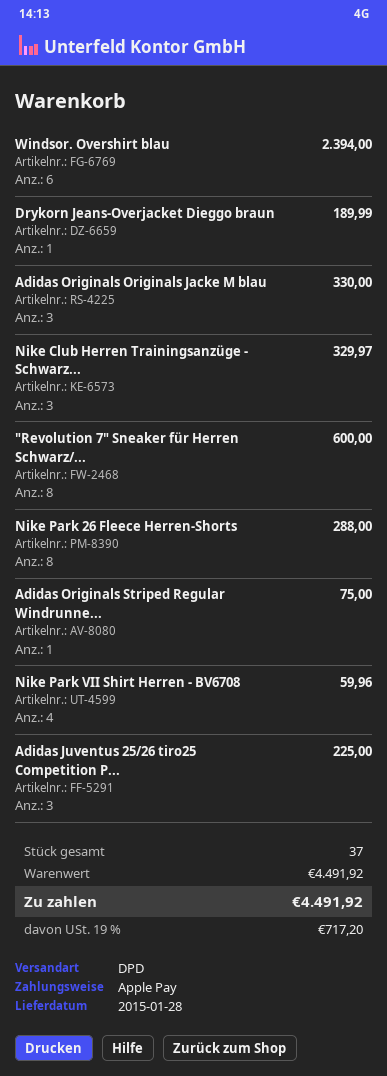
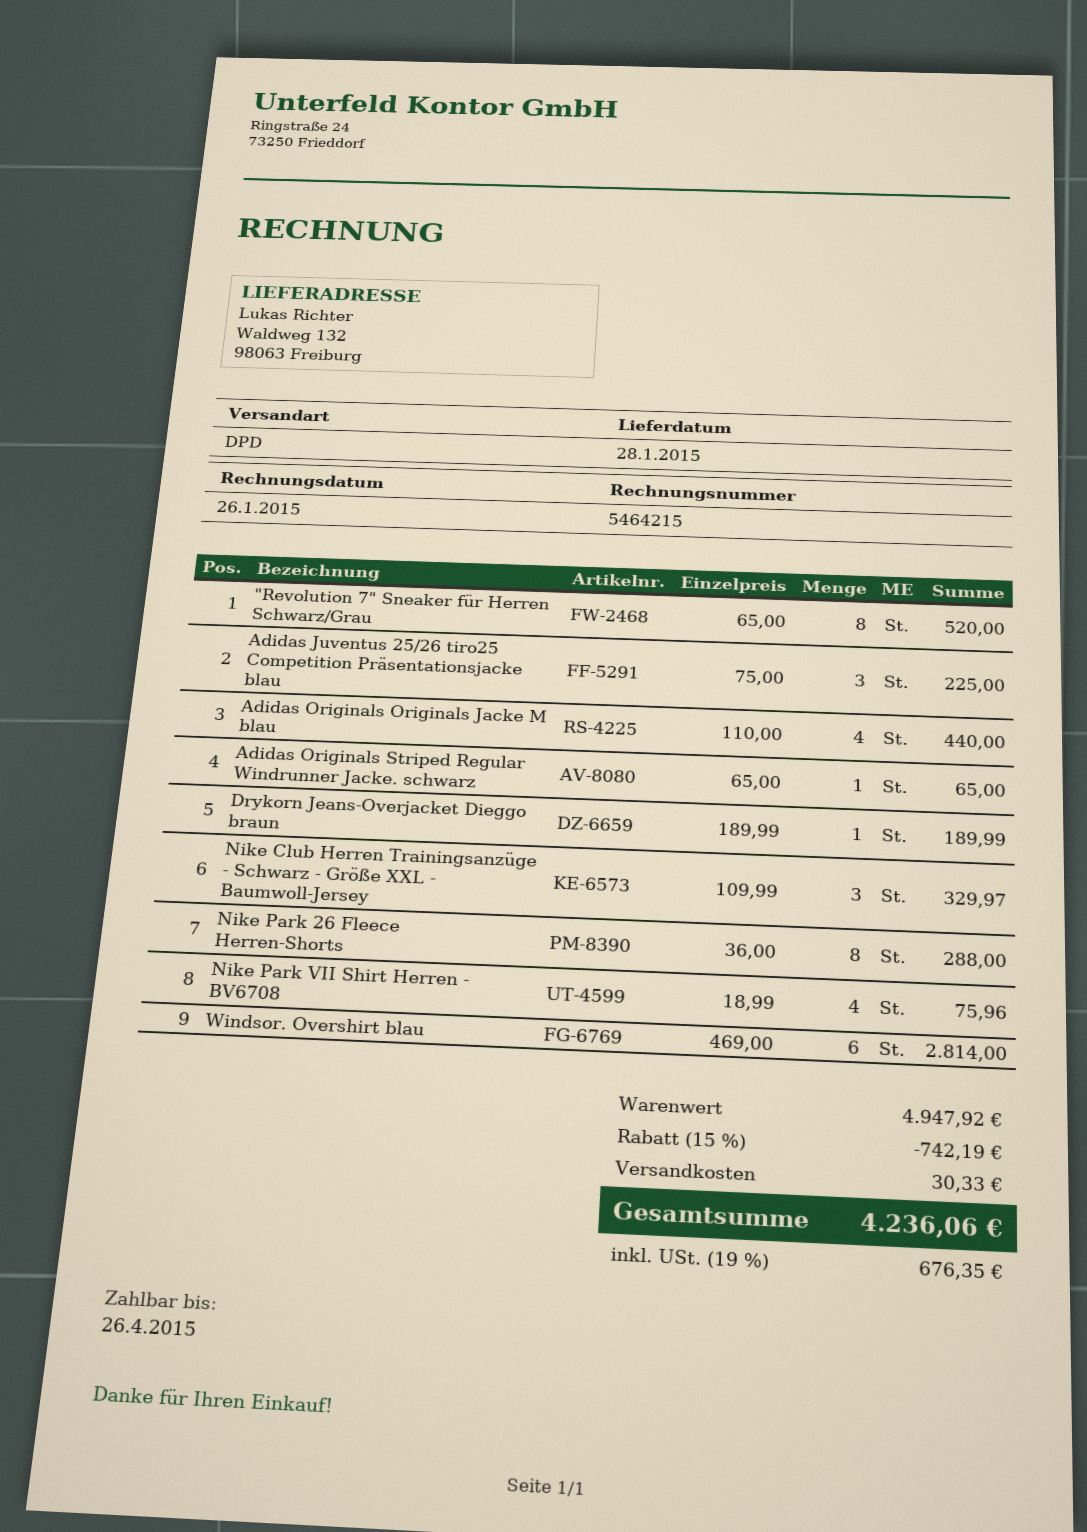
Windsor. Overshirt blau: 6 for 2394.00 -> 6 for 2814.00
Adidas Originals Originals Jacke M blau: 3 for 330.00 -> 4 for 440.00
"Revolution 7" Sneaker für Herren Schwarz/...: 8 for 600.00 -> 8 for 520.00
Adidas Originals Striped Regular Windrunne...: 1 for 75.00 -> 1 for 65.00
Nike Park VII Shirt Herren - BV6708: 4 for 59.96 -> 4 for 75.96
subtotal: 4491.92 -> 4947.92
discount: none -> 15% = 742.19
shipping: none -> 30.33
tax: 19% = 717.20 -> 19% = 676.35
total: 4491.92 -> 4236.06

